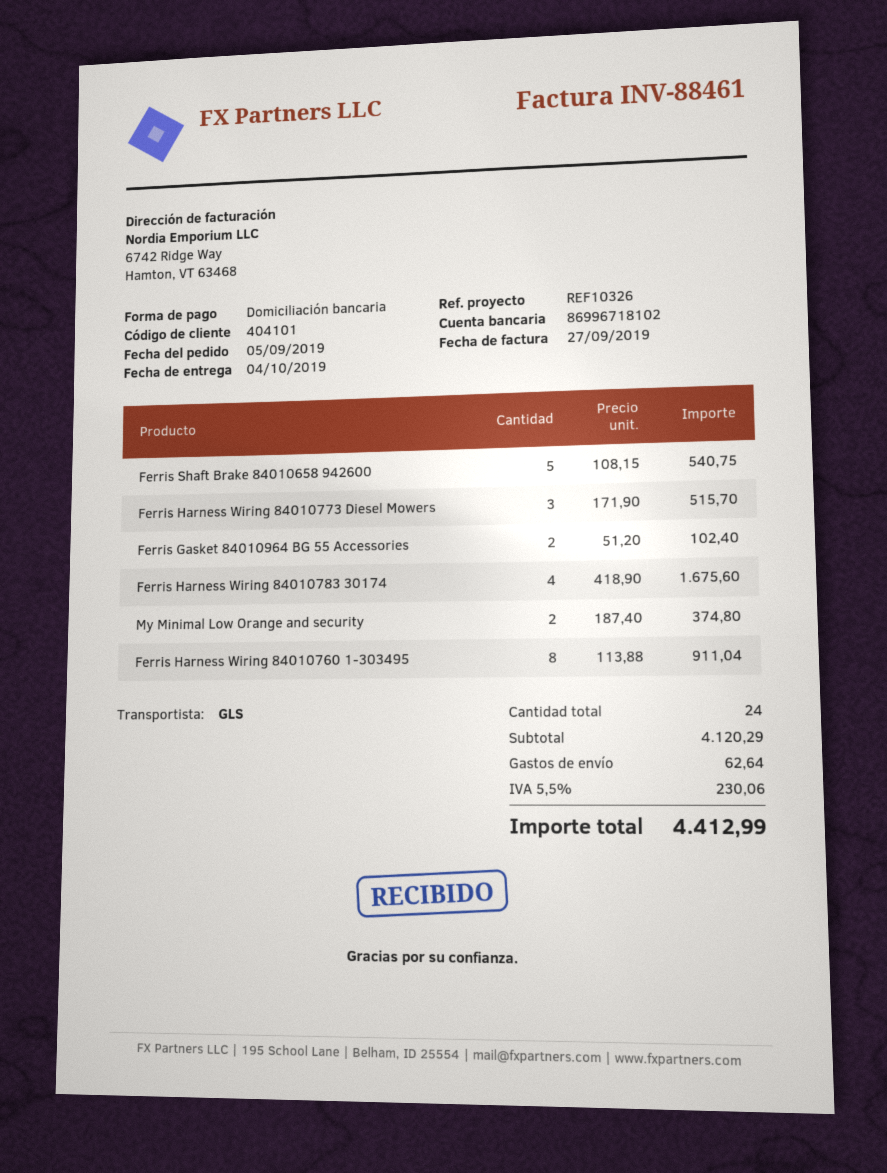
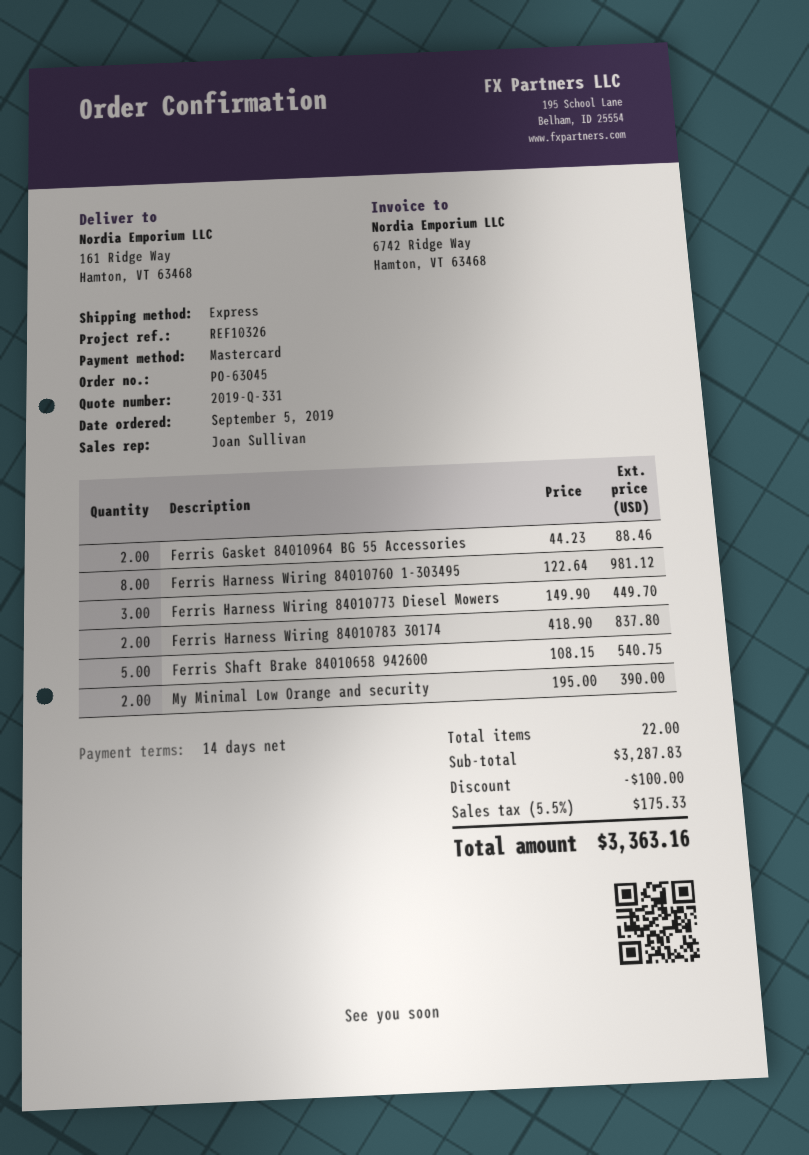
payment method: direct debit -> Mastercard
shipping method: GLS -> express
Ferris Harness Wiring 84010773 Diesel Mowers: 3 x 171.90 = 515.70 -> 3 x 149.90 = 449.70
Ferris Gasket 84010964 BG 55 Accessories: 2 x 51.20 = 102.40 -> 2 x 44.23 = 88.46
Ferris Harness Wiring 84010783 30174: 4 x 418.90 = 1675.60 -> 2 x 418.90 = 837.80
My Minimal Low Orange and security: 2 x 187.40 = 374.80 -> 2 x 195.00 = 390.00
Ferris Harness Wiring 84010760 1-303495: 8 x 113.88 = 911.04 -> 8 x 122.64 = 981.12
total quantity: 24 -> 22
subtotal: 4120.29 -> 3287.83
discount: none -> 100.00
shipping: 62.64 -> none
tax: 5.5% = 230.06 -> 5.5% = 175.33
total: 4412.99 -> 3363.16

